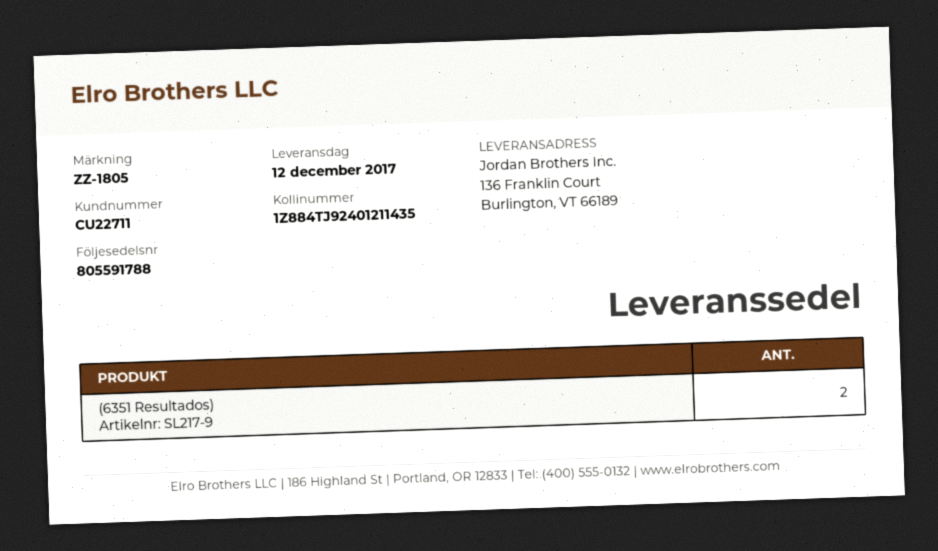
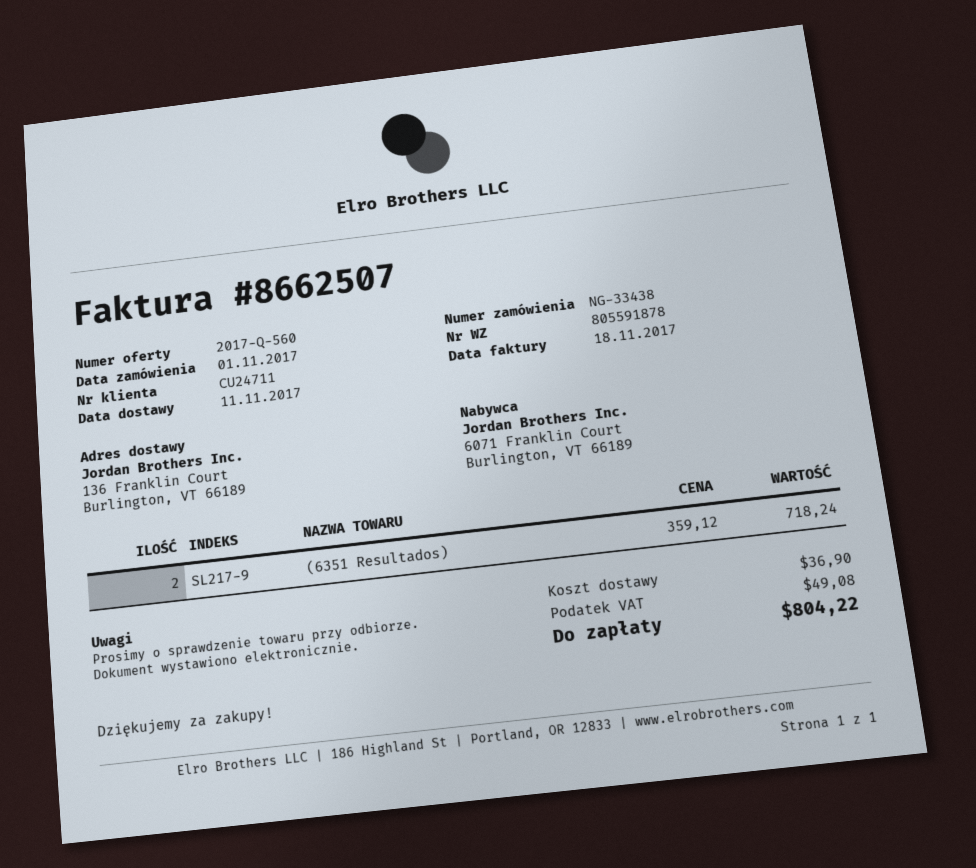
delivery note number: 805591788 -> 805591878
delivery date: 2017-12-12 -> 2017-11-11
customer number: CU22711 -> CU24711

